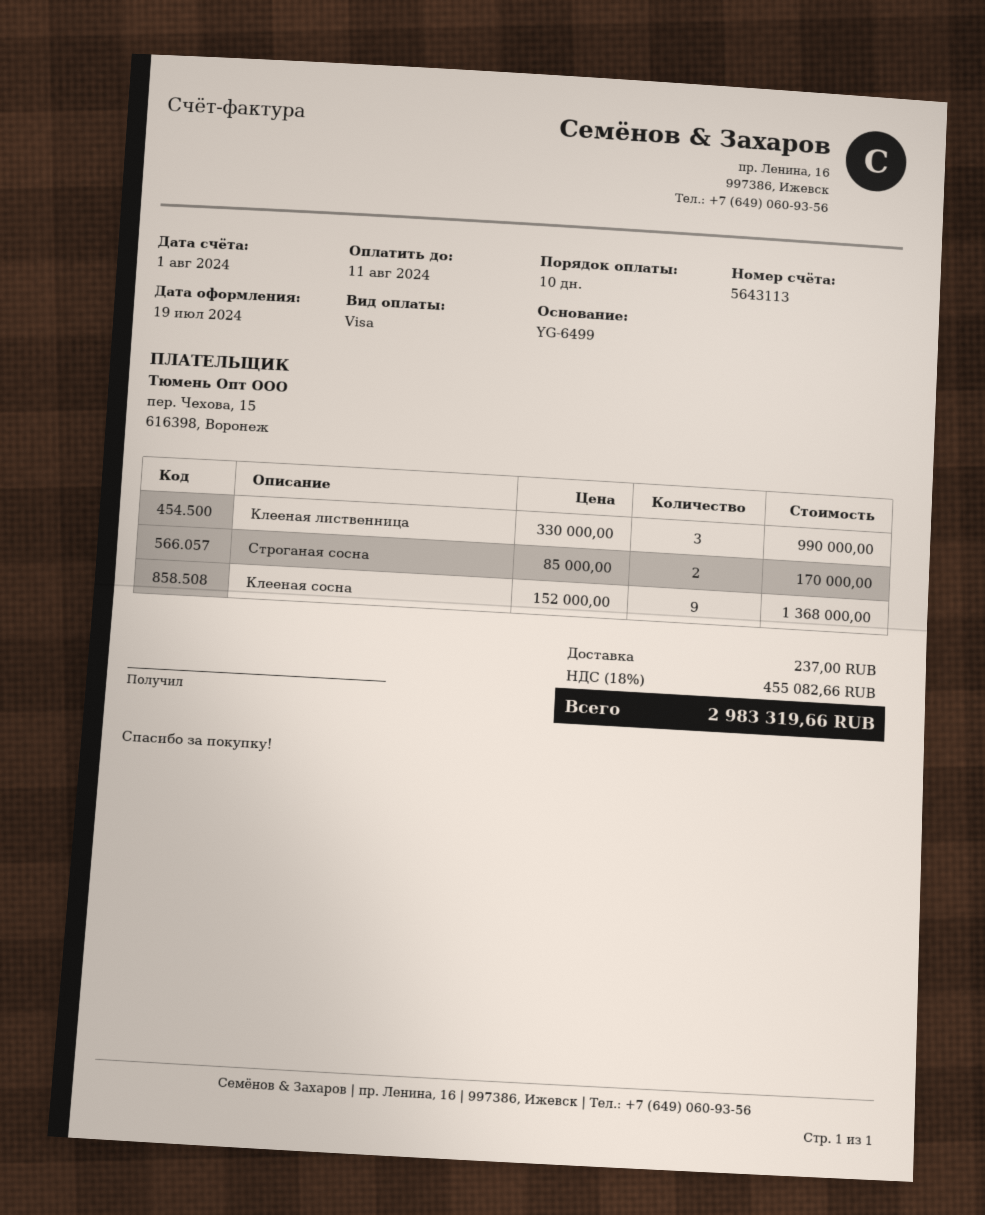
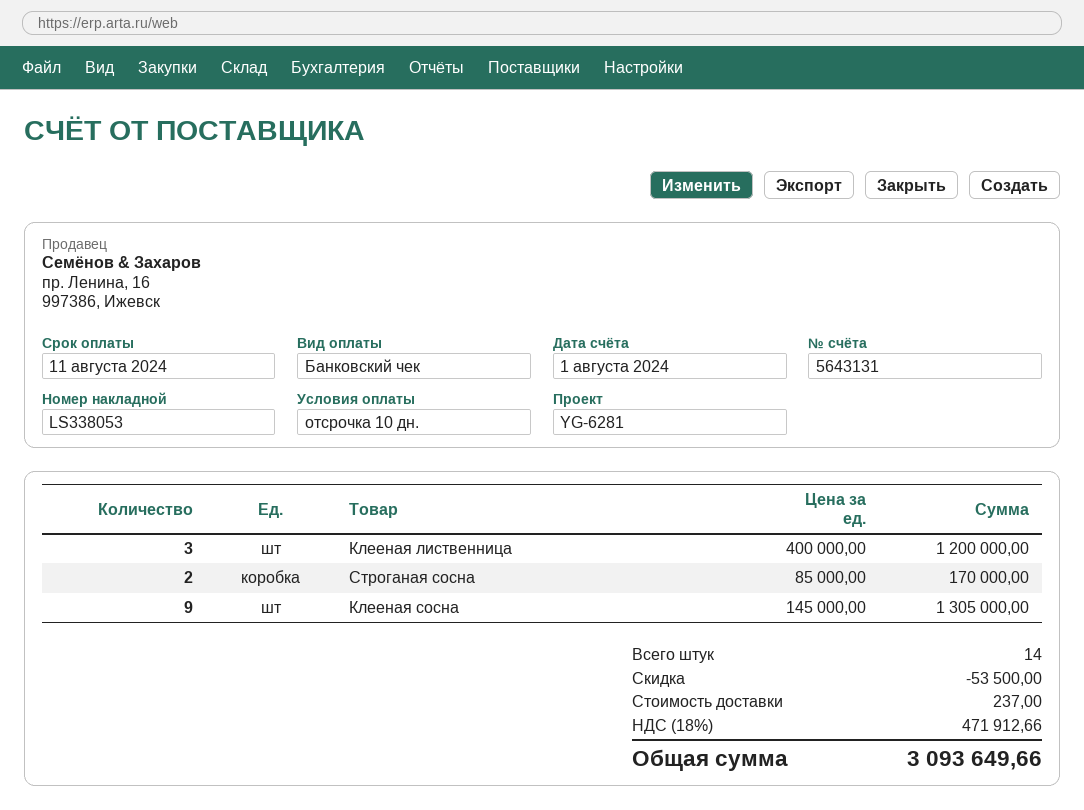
invoice number: 5643113 -> 5643131
reference: YG-6499 -> YG-6281
payment method: Visa -> cheque
Клееная лиственница: 3 x 330000.00 = 990000.00 -> 3 x 400000.00 = 1200000.00
Клееная сосна: 9 x 152000.00 = 1368000.00 -> 9 x 145000.00 = 1305000.00
discount: none -> 53500.00
tax: 18% = 455082.66 -> 18% = 471912.66
total: 2983319.66 -> 3093649.66

